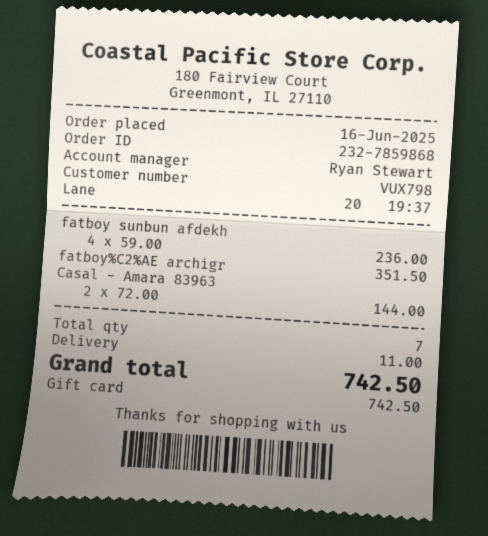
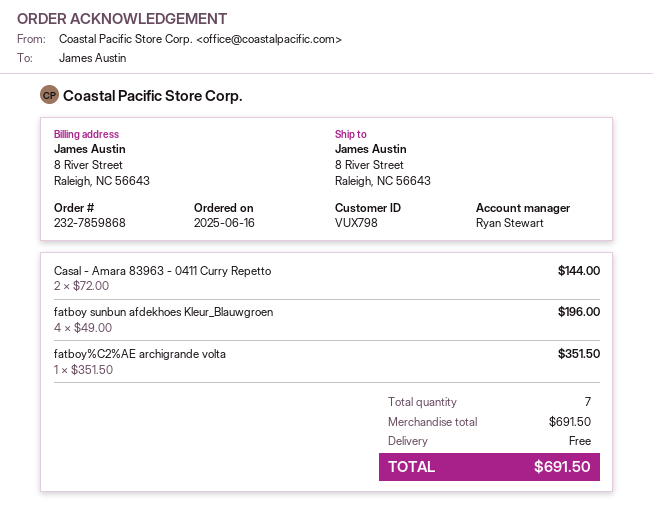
fatboy sunbun afdekh: 4 x 59.00 = 236.00 -> 4 x 49.00 = 196.00
shipping: 11.00 -> 0.00
total: 742.50 -> 691.50

